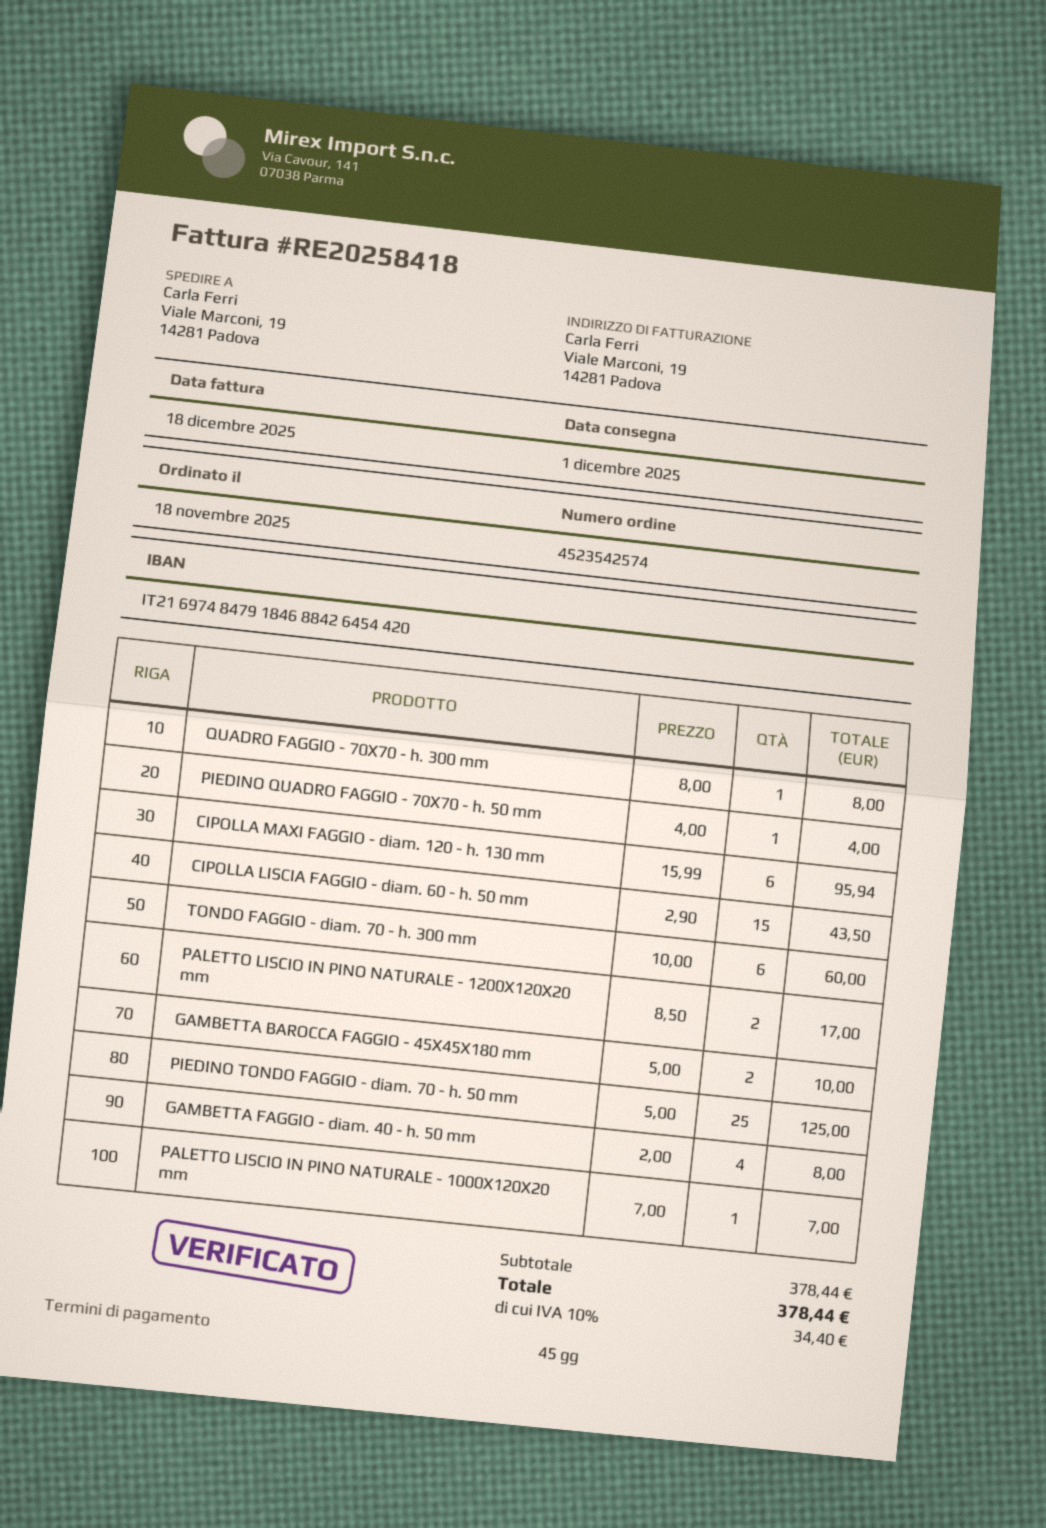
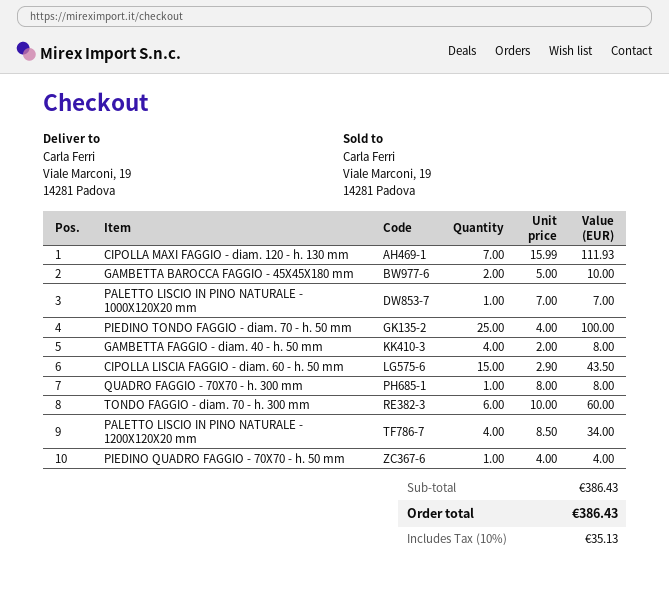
CIPOLLA MAXI FAGGIO - diam. 120 - h. 130 mm: 6 x 15.99 = 95.94 -> 7 x 15.99 = 111.93
PALETTO LISCIO IN PINO NATURALE - 1200X120X20 mm: 2 x 8.50 = 17.00 -> 4 x 8.50 = 34.00
PIEDINO TONDO FAGGIO - diam. 70 - h. 50 mm: 25 x 5.00 = 125.00 -> 25 x 4.00 = 100.00
subtotal: 378.44 -> 386.43
tax: 10% = 34.40 -> 10% = 35.13
total: 378.44 -> 386.43

